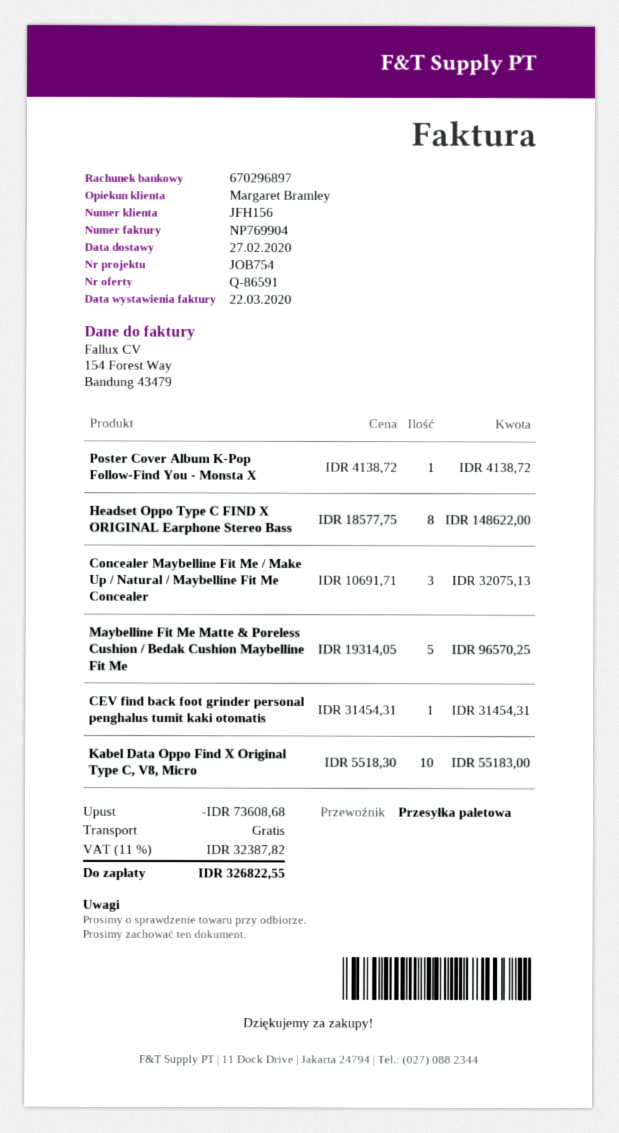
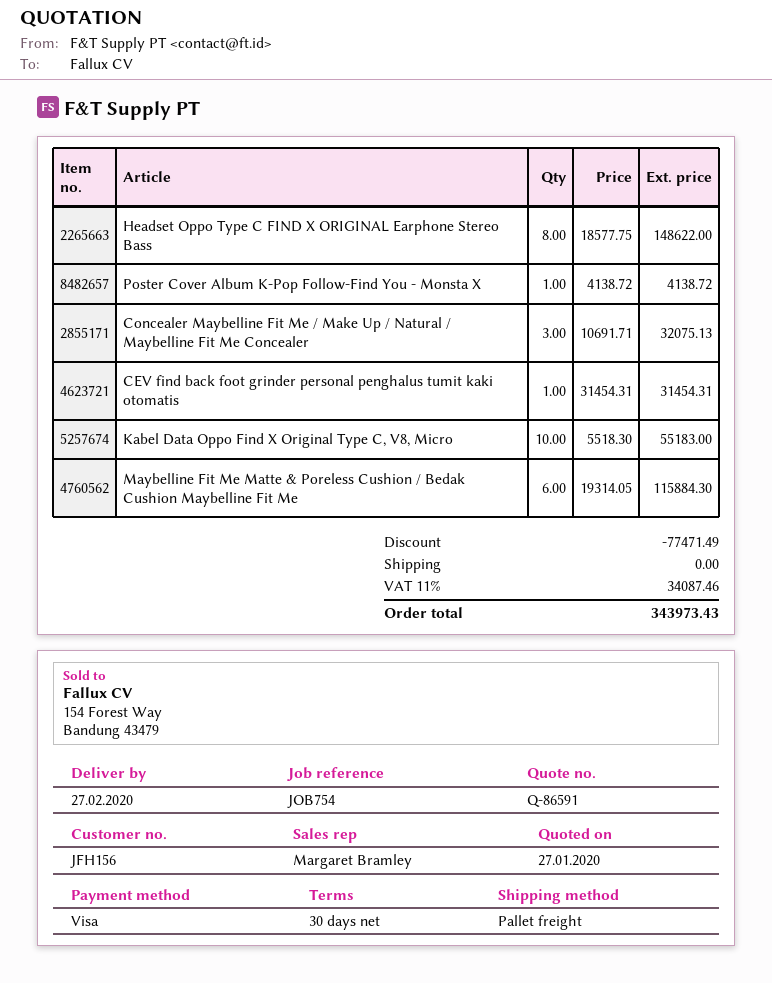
Maybelline Fit Me Matte & Poreless Cushion / Bedak Cushion Maybelline Fit Me: 5 x 19314.05 = 96570.25 -> 6 x 19314.05 = 115884.30
discount: 73608.68 -> 77471.49
tax: 11% = 32387.82 -> 11% = 34087.46
total: 326822.55 -> 343973.43

